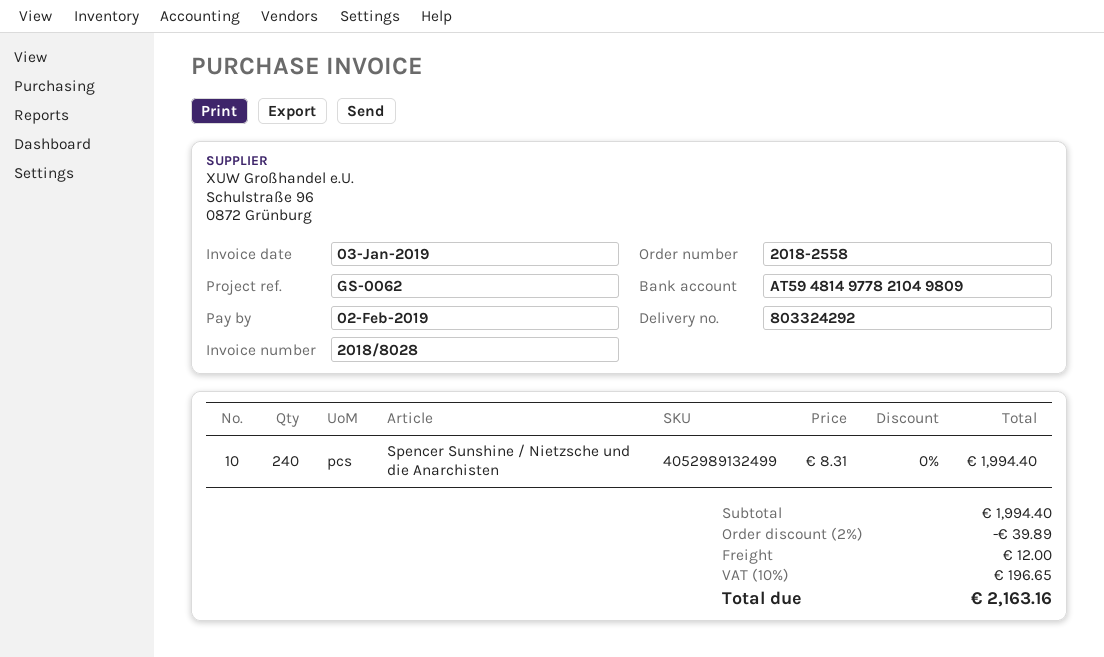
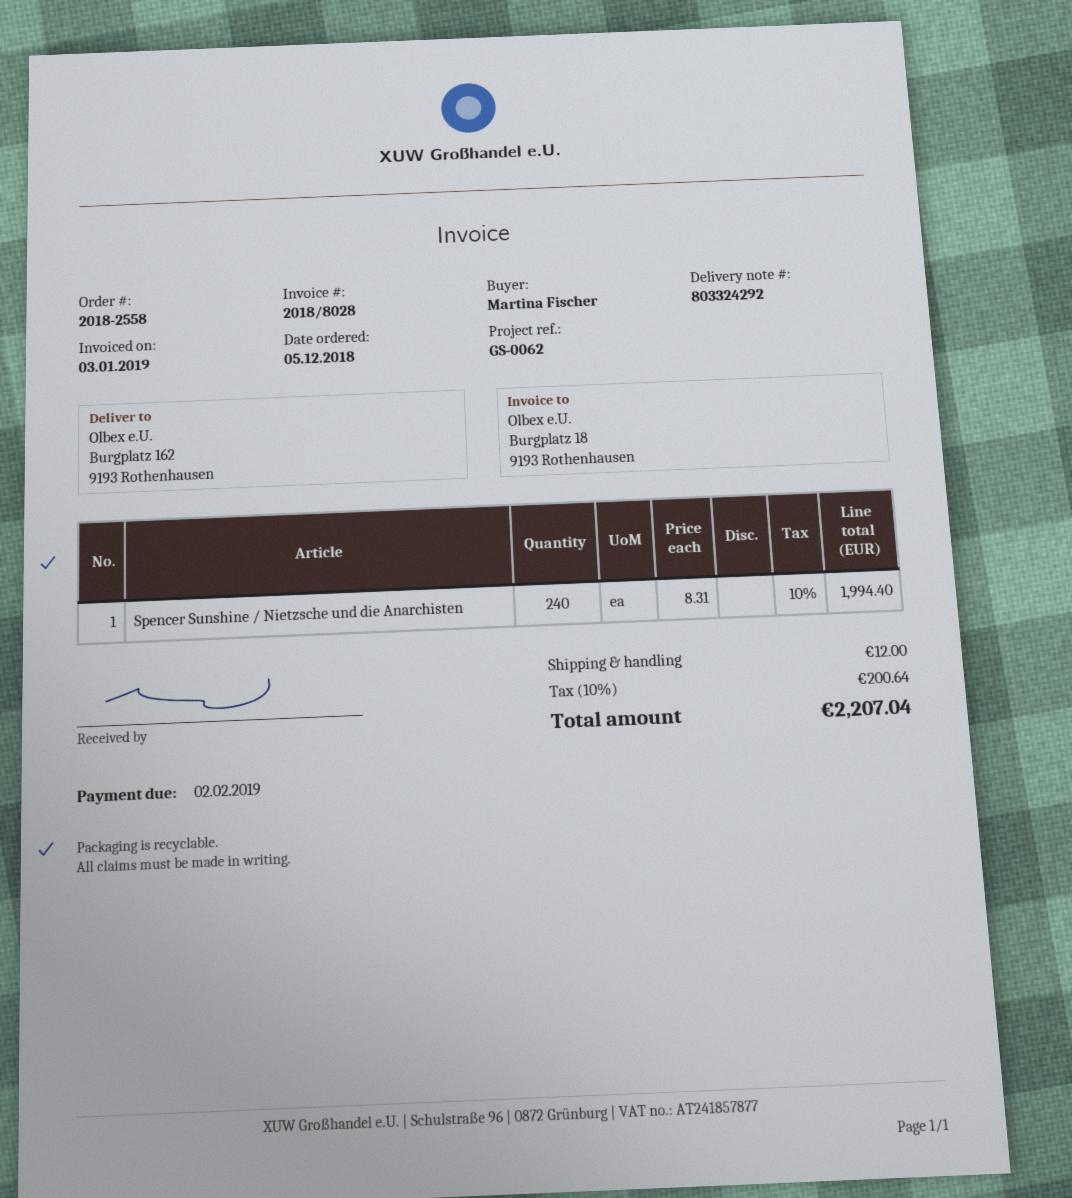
discount: 2% = 39.89 -> none
tax: 10% = 196.65 -> 10% = 200.64
total: 2163.16 -> 2207.04

